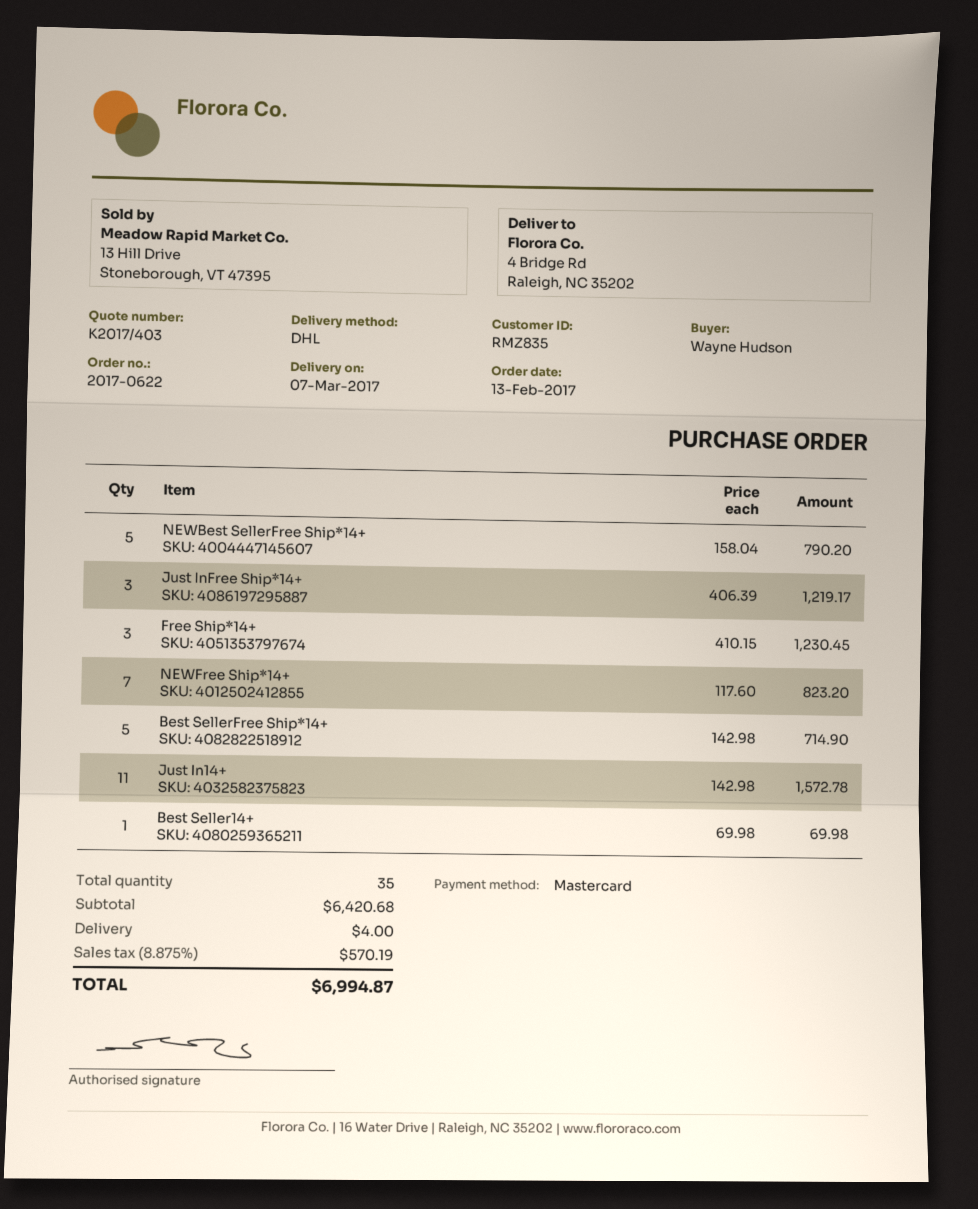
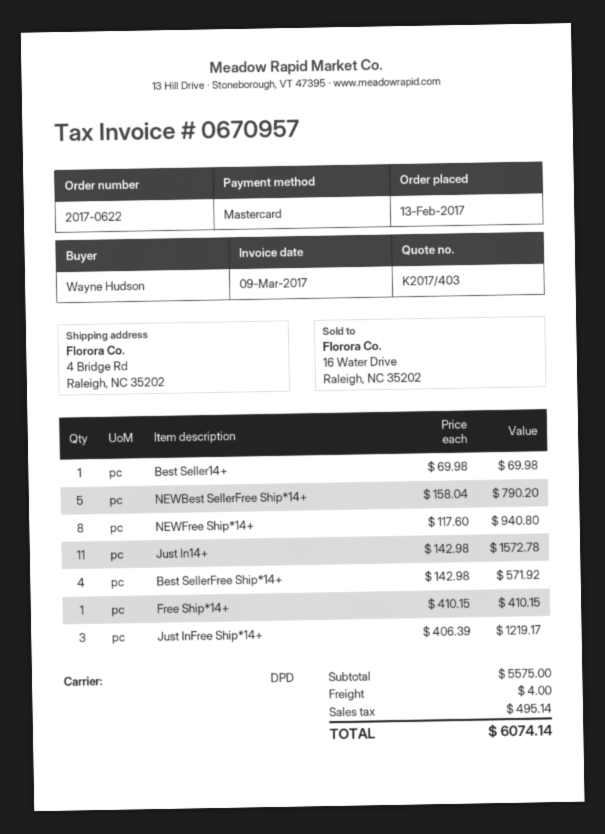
shipping method: DHL -> DPD
Free Ship*14+: 3 x 410.15 = 1230.45 -> 1 x 410.15 = 410.15
NEWFree Ship*14+: 7 x 117.60 = 823.20 -> 8 x 117.60 = 940.80
Best SellerFree Ship*14+: 5 x 142.98 = 714.90 -> 4 x 142.98 = 571.92
subtotal: 6420.68 -> 5575.00
tax: 570.19 -> 495.14
total: 6994.87 -> 6074.14

